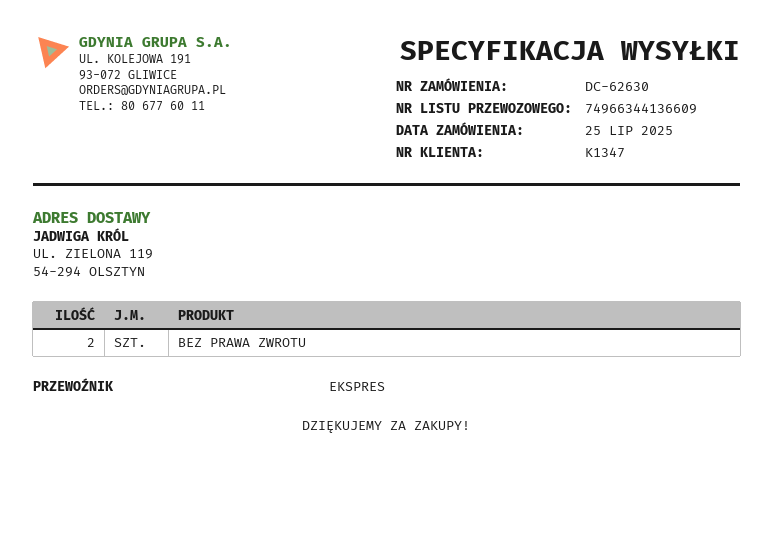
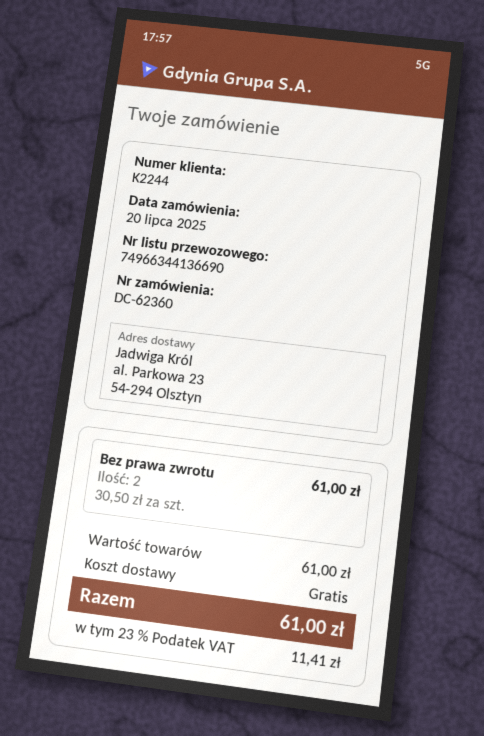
order number: DC-62630 -> DC-62360
order date: 2025-07-25 -> 2025-07-20
customer number: K1347 -> K2244
tracking number: 74966344136609 -> 74966344136690
ship to: UL. ZIELONA 119, 54-294 OLSZTYN -> al. Parkowa 23, 54-294 Olsztyn

